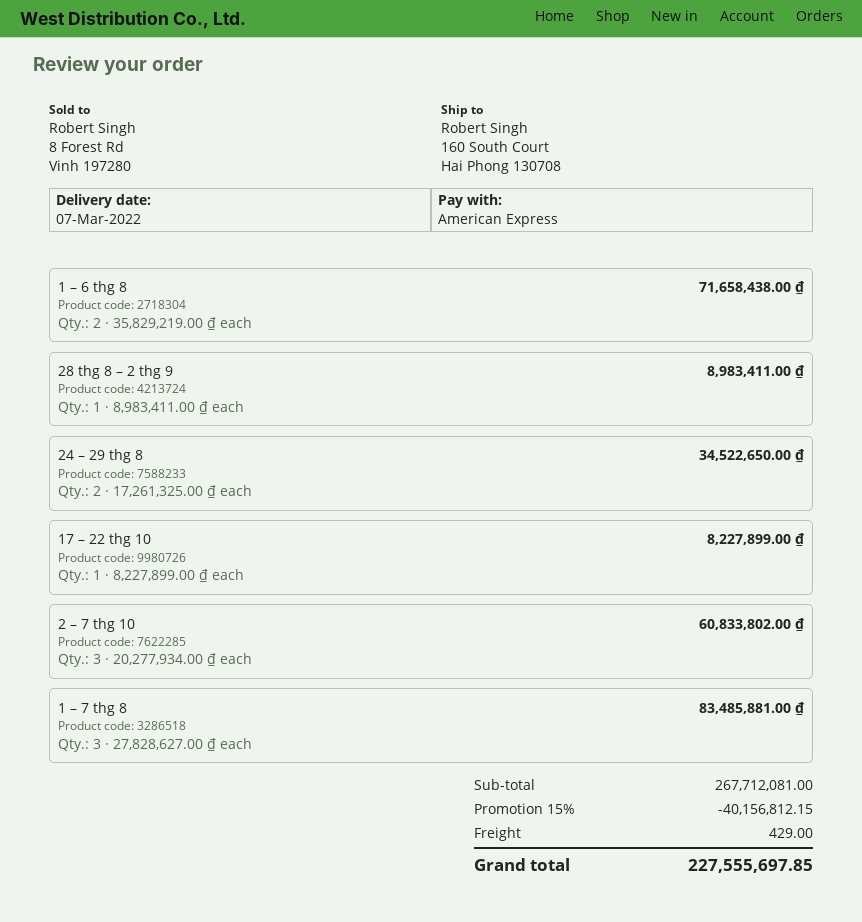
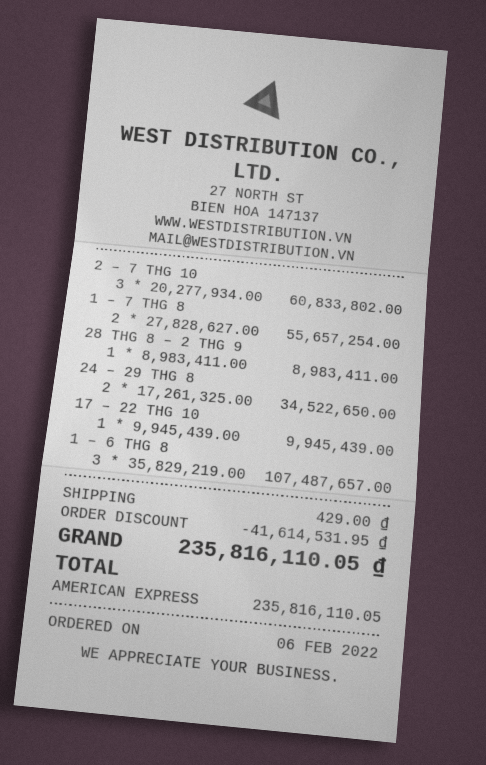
1 – 6 thg 8: 2 x 35829219.00 = 71658438.00 -> 3 x 35829219.00 = 107487657.00
17 – 22 thg 10: 1 x 8227899.00 = 8227899.00 -> 1 x 9945439.00 = 9945439.00
1 – 7 thg 8: 3 x 27828627.00 = 83485881.00 -> 2 x 27828627.00 = 55657254.00
discount: 40156812.15 -> 41614531.95
total: 227555697.85 -> 235816110.05

